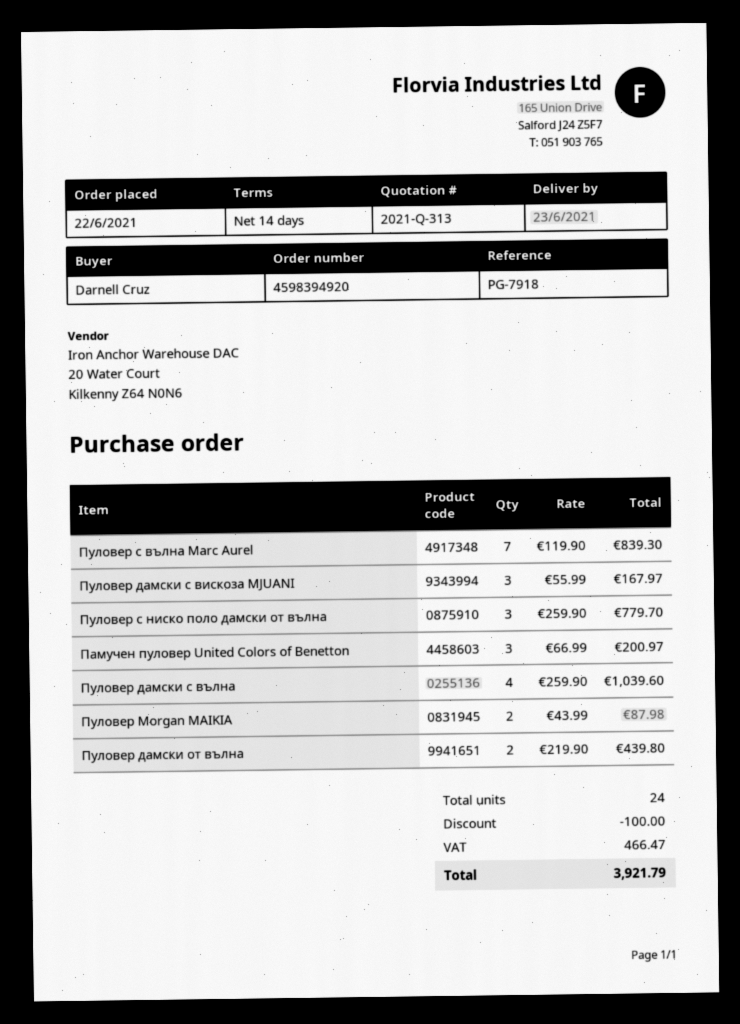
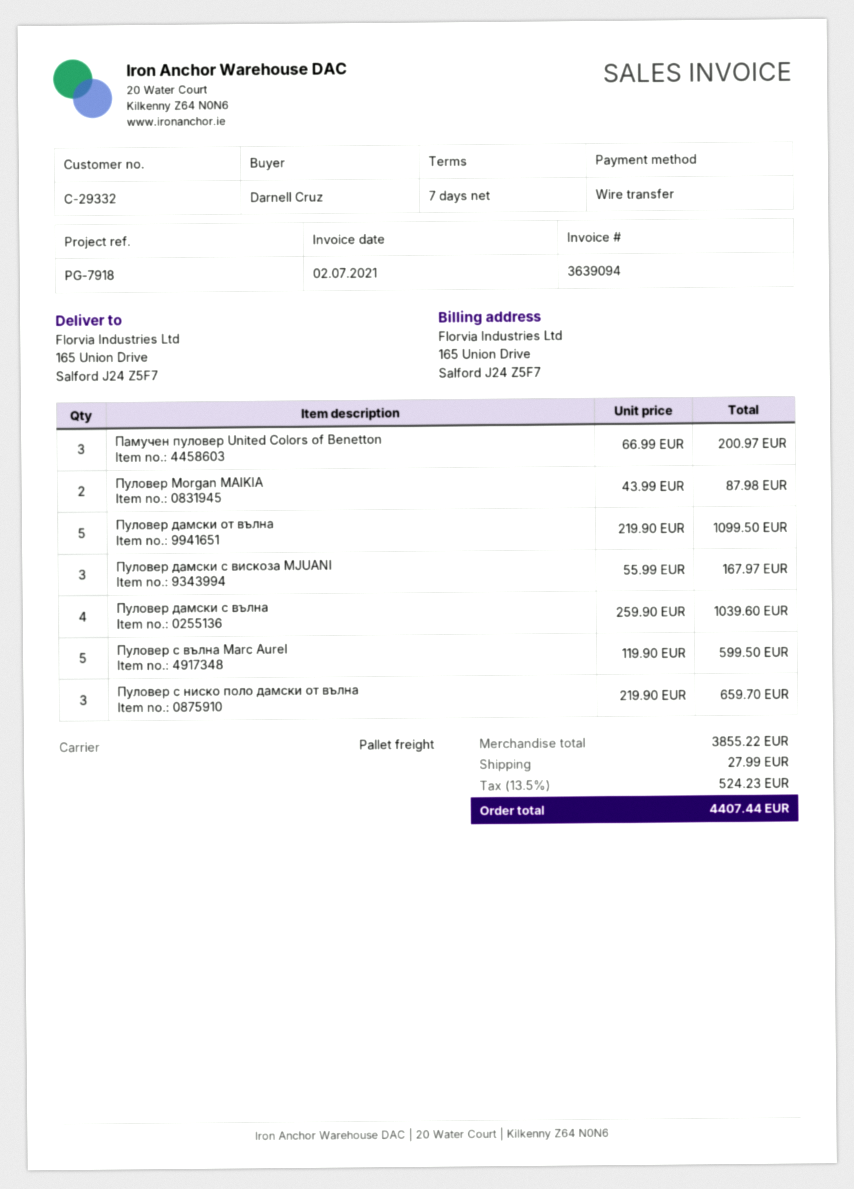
payment terms: 14 days -> 7 days
Пуловер с вълна Marc Aurel: 7 x 119.90 = 839.30 -> 5 x 119.90 = 599.50
Пуловер с ниско поло дамски от вълна: 3 x 259.90 = 779.70 -> 3 x 219.90 = 659.70
Пуловер дамски от вълна: 2 x 219.90 = 439.80 -> 5 x 219.90 = 1099.50
discount: 100.00 -> none
shipping: none -> 27.99
tax: 466.47 -> 524.23
total: 3921.79 -> 4407.44

